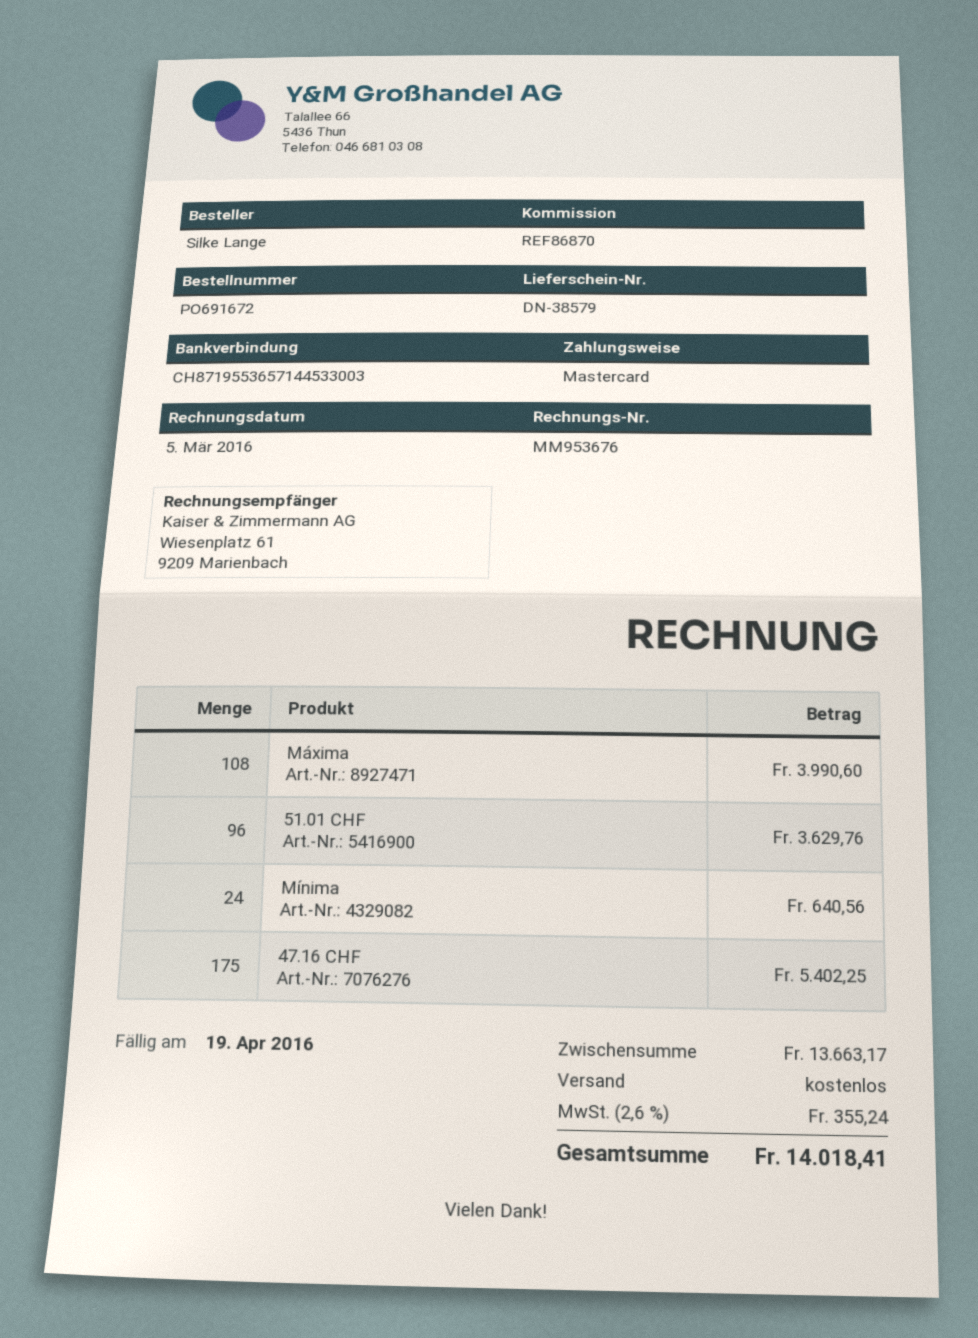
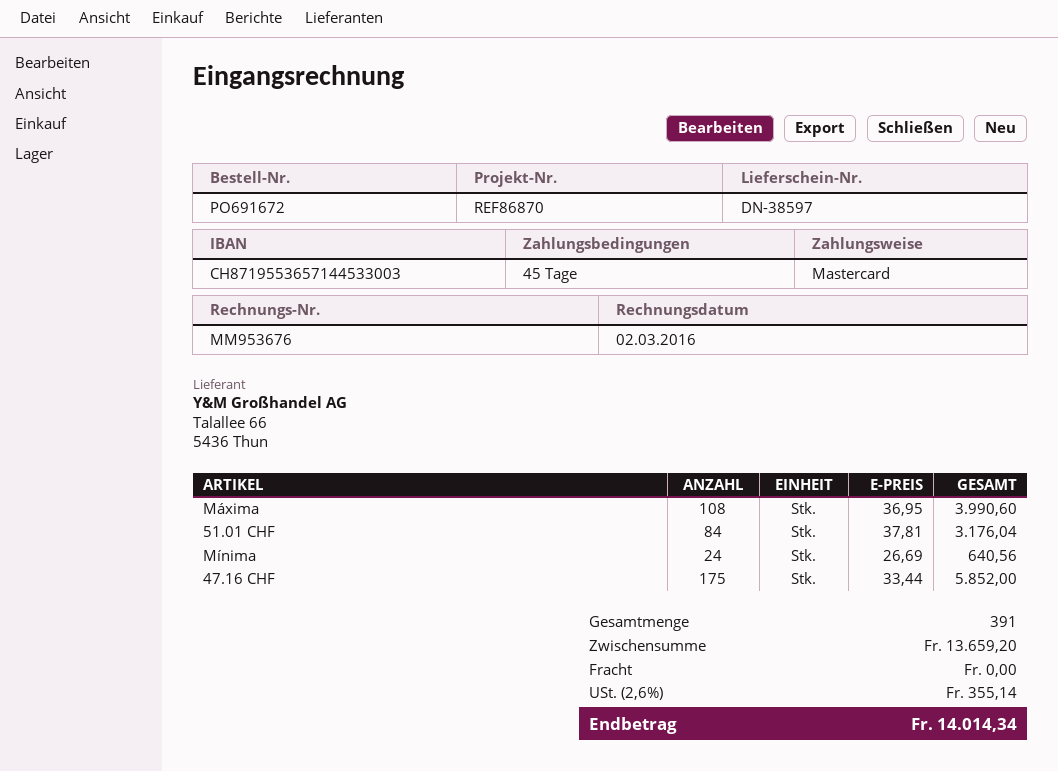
delivery note number: DN-38579 -> DN-38597
invoice date: 2016-03-05 -> 2016-03-02
51.01 CHF: 96 for 3629.76 -> 84 for 3176.04
47.16 CHF: 175 for 5402.25 -> 175 for 5852.00
subtotal: 13663.17 -> 13659.20
tax: 2.6% = 355.24 -> 2.6% = 355.14
total: 14018.41 -> 14014.34

